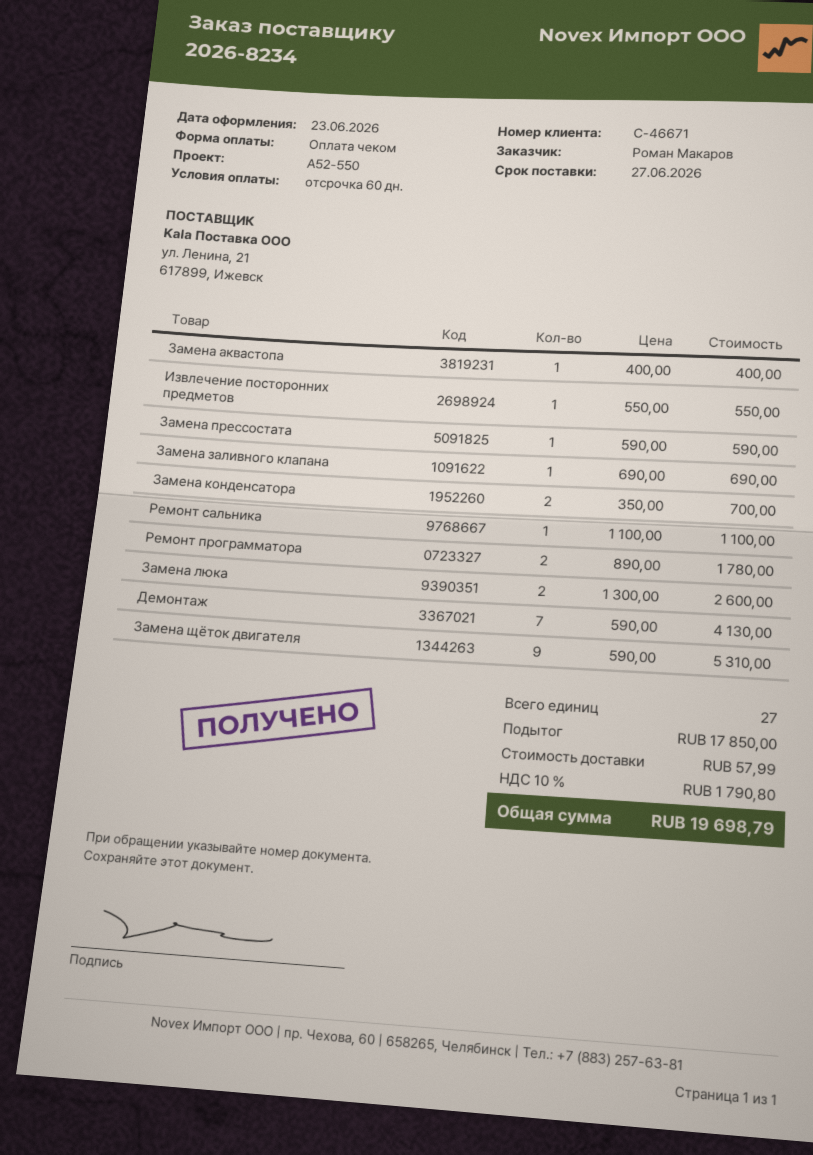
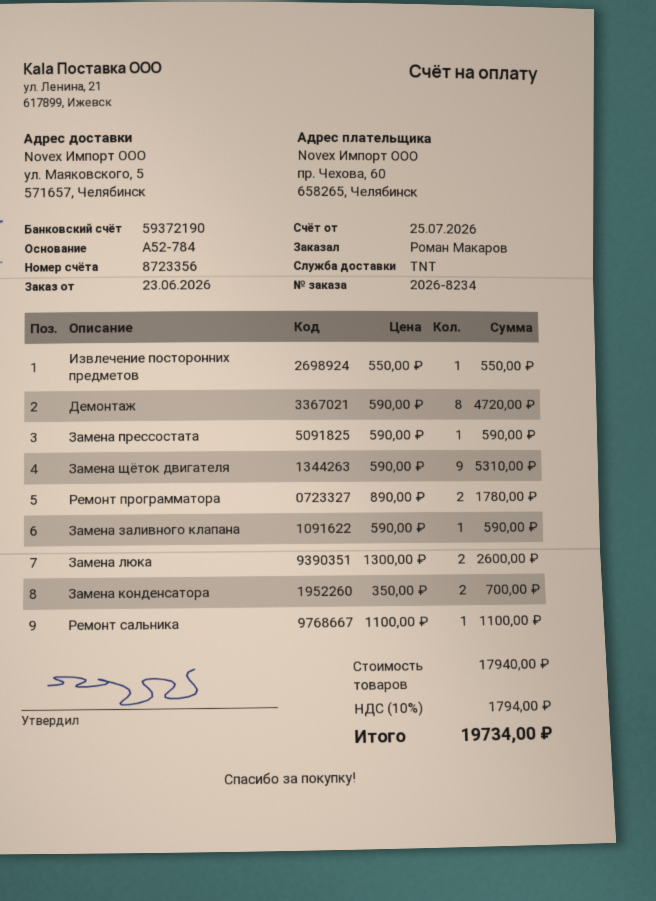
reference: A52-550 -> A52-784
Замена аквастопа: 1 x 400.00 = 400.00 -> none
Замена заливного клапана: 1 x 690.00 = 690.00 -> 1 x 590.00 = 590.00
Демонтаж: 7 x 590.00 = 4130.00 -> 8 x 590.00 = 4720.00
subtotal: 17850.00 -> 17940.00
shipping: 57.99 -> none
tax: 10% = 1790.80 -> 10% = 1794.00
total: 19698.79 -> 19734.00

